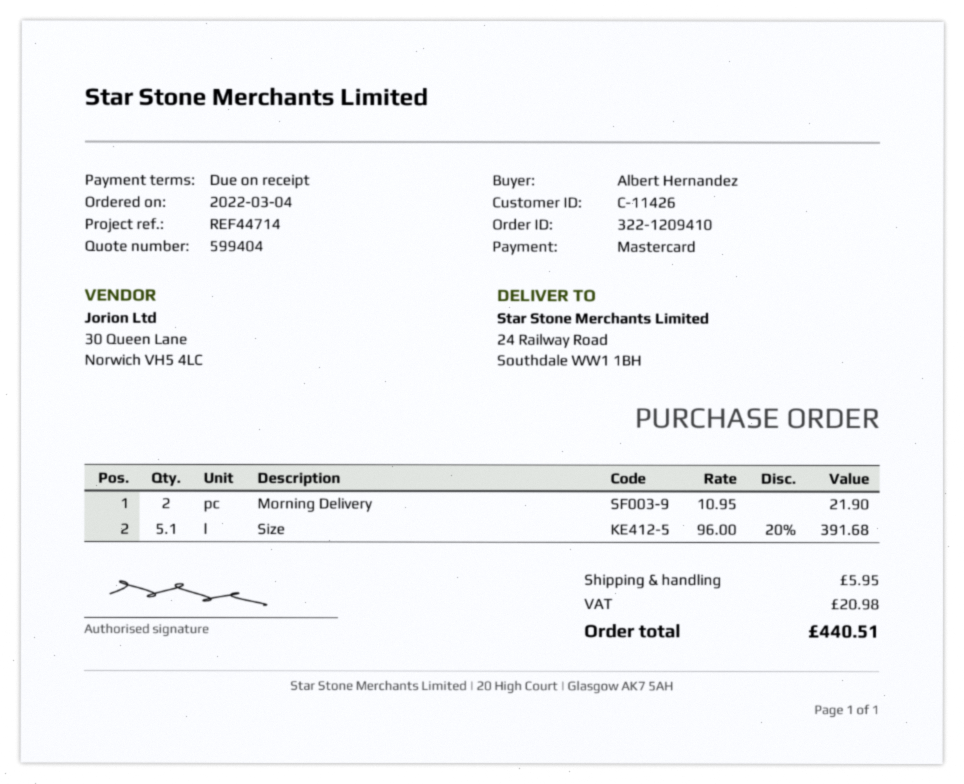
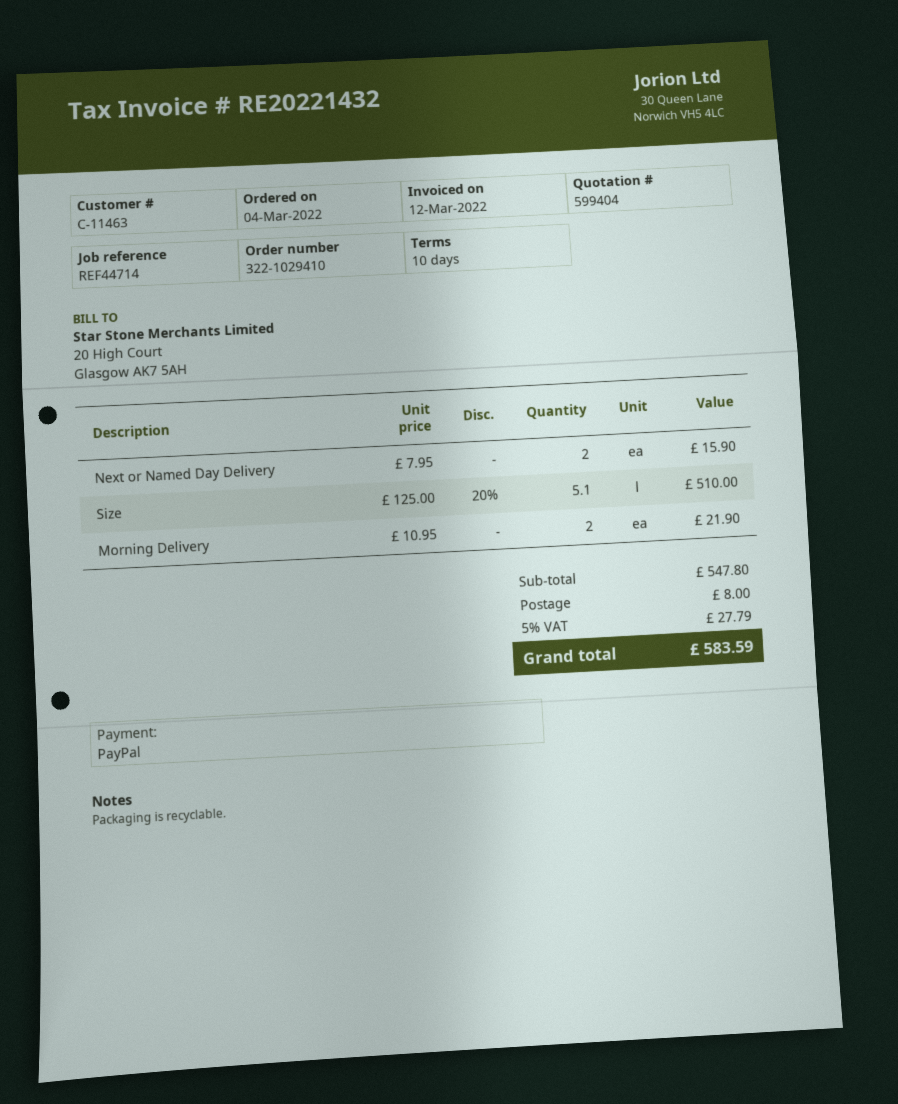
order number: 322-1209410 -> 322-1029410
payment terms: on receipt -> 10 days
customer number: C-11426 -> C-11463
payment method: Mastercard -> PayPal
Size: 5.1 x 96.00 - 20% = 391.68 -> 5.1 x 125.00 - 20% = 510.00
Next or Named Day Delivery: none -> 2 x 7.95 = 15.90
shipping: 5.95 -> 8.00
tax: 20.98 -> 27.79
total: 440.51 -> 583.59

